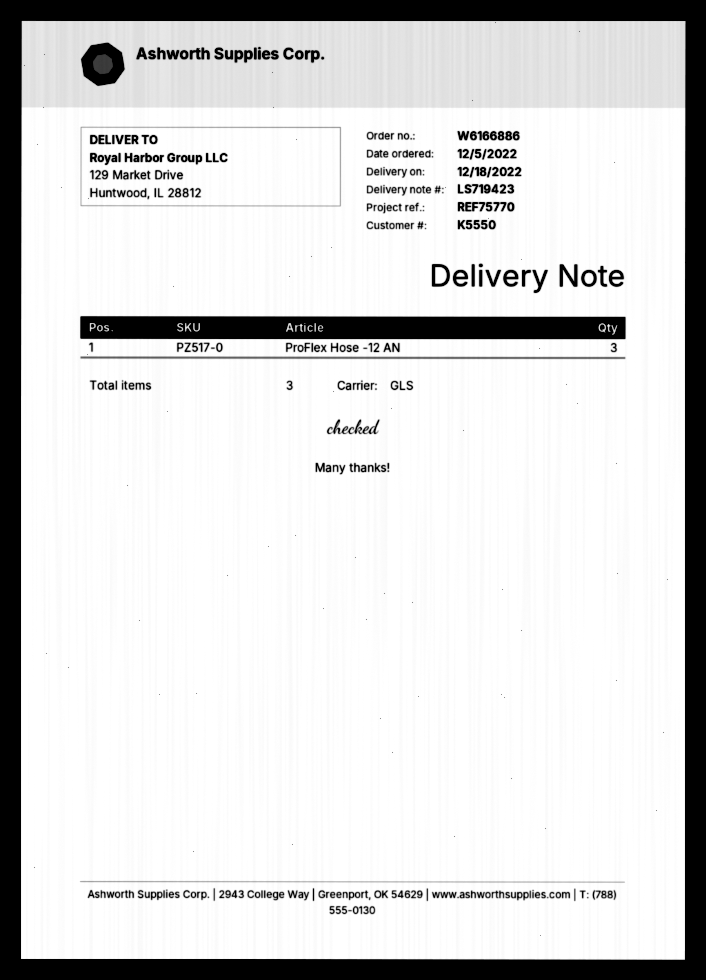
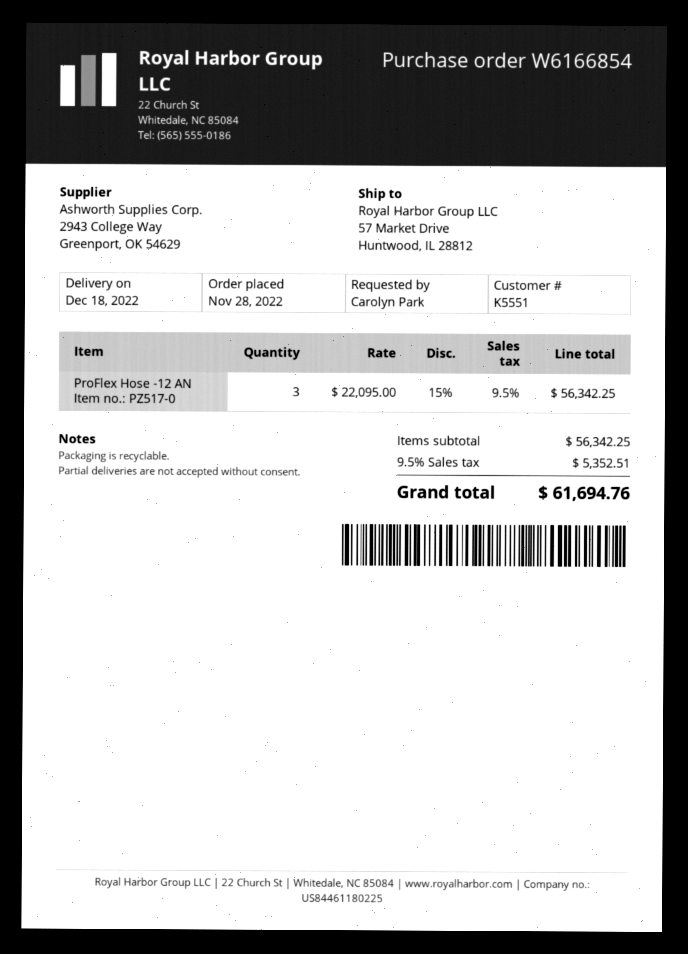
order number: W6166886 -> W6166854
order date: 2022-12-05 -> 2022-11-28
customer number: K5550 -> K5551
ship to: 129 Market Drive, Huntwood, IL 28812 -> 57 Market Drive, Huntwood, IL 28812

